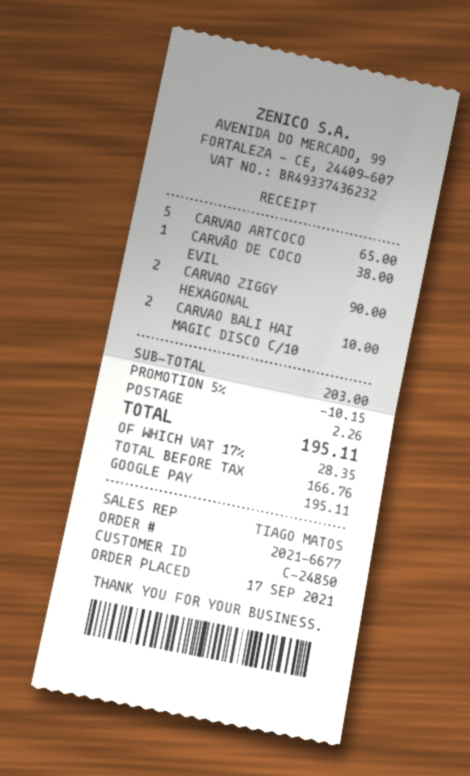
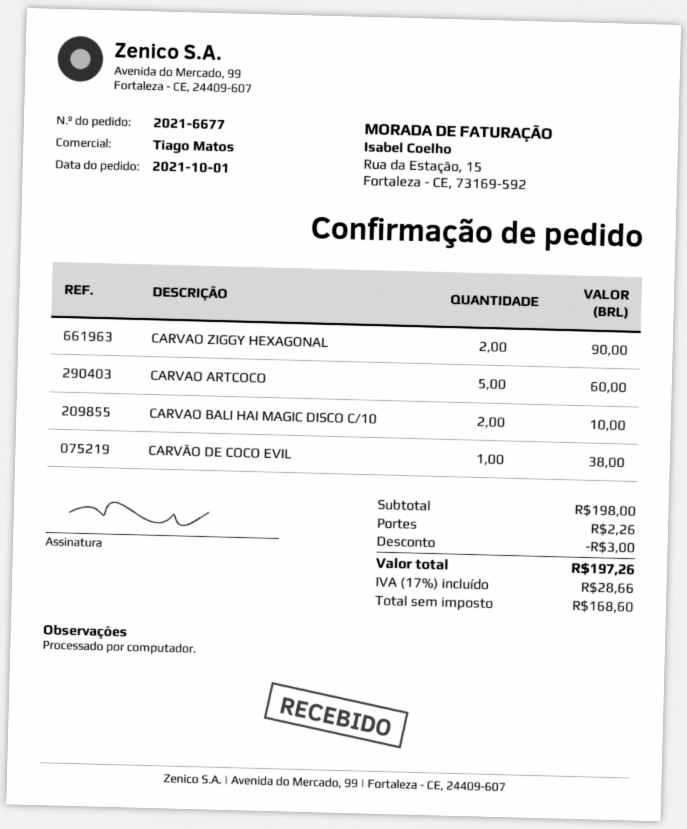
order date: 2021-09-17 -> 2021-10-01
CARVAO ARTCOCO: 5 for 65.00 -> 5 for 60.00
subtotal: 203.00 -> 198.00
discount: 10.15 -> 3.00
net: 166.76 -> 168.60
tax: 17% = 28.35 -> 17% = 28.66
total: 195.11 -> 197.26

